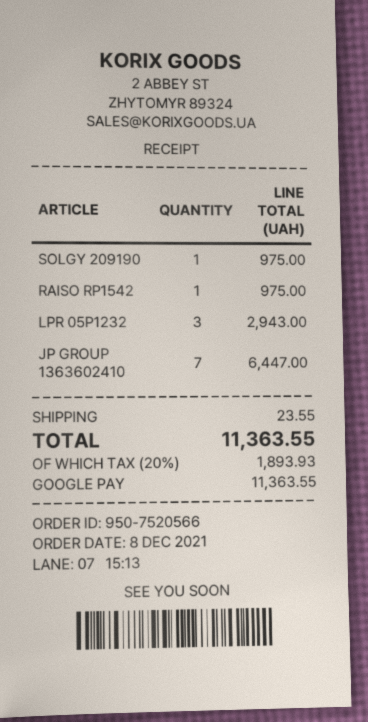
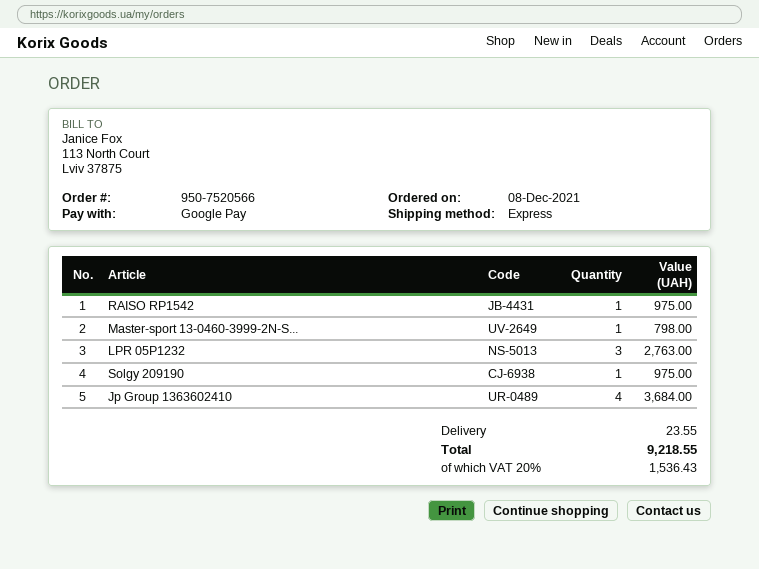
LPR 05P1232: 3 for 2943.00 -> 3 for 2763.00
JP GROUP 1363602410: 7 for 6447.00 -> 4 for 3684.00
Master-sport 13-0460-3999-2N-S...: none -> 1 for 798.00
tax: 20% = 1893.93 -> 20% = 1536.43
total: 11363.55 -> 9218.55

